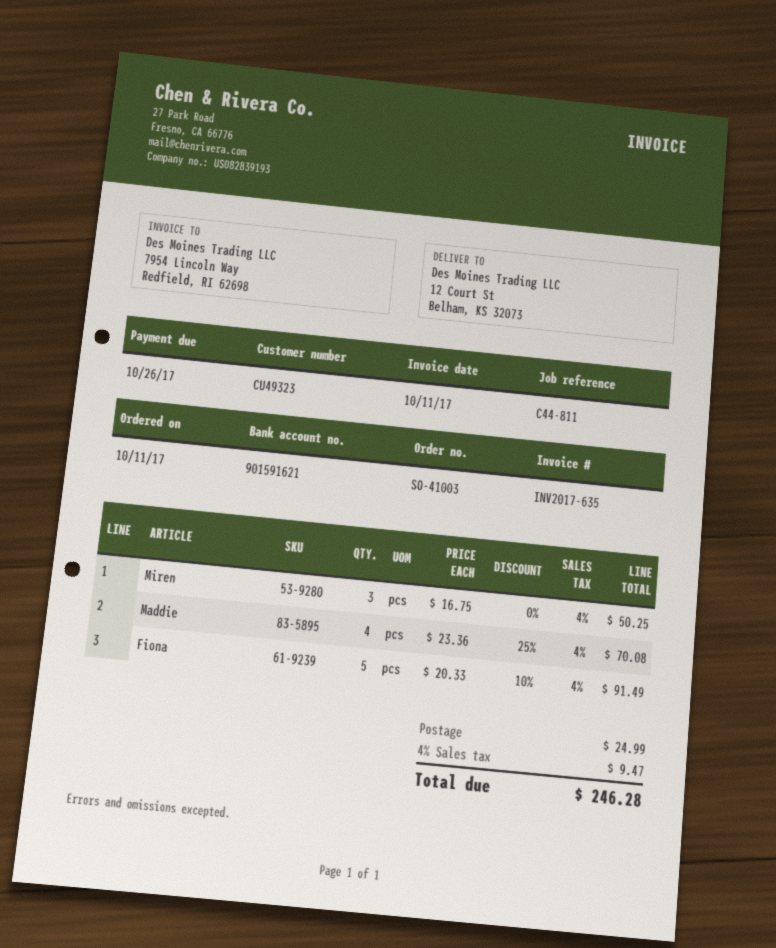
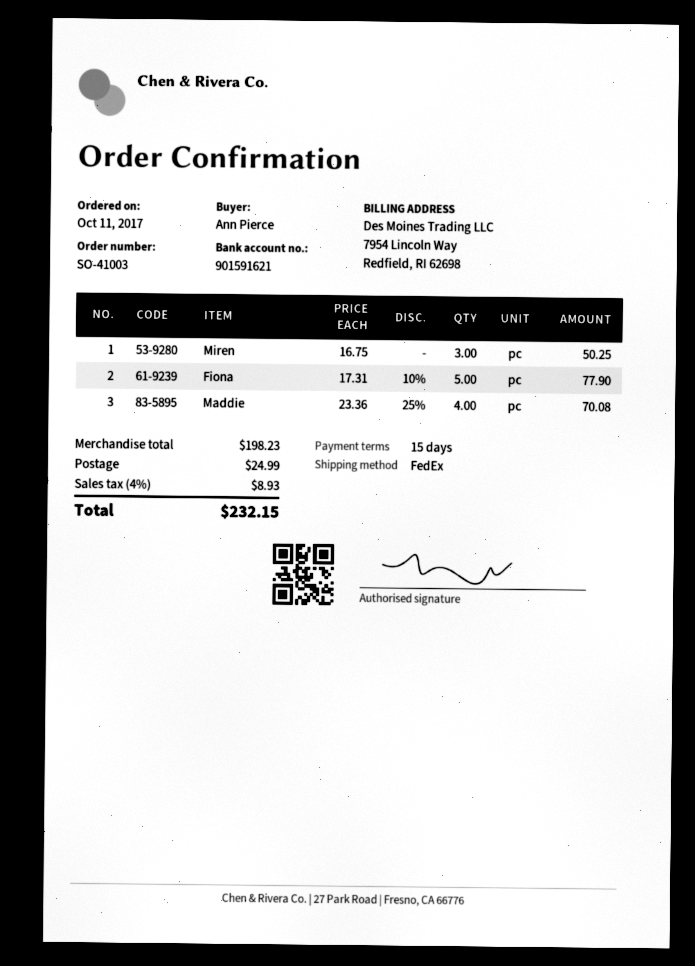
Fiona: 5 x 20.33 - 10% = 91.49 -> 5 x 17.31 - 10% = 77.90
tax: 4% = 9.47 -> 4% = 8.93
total: 246.28 -> 232.15

